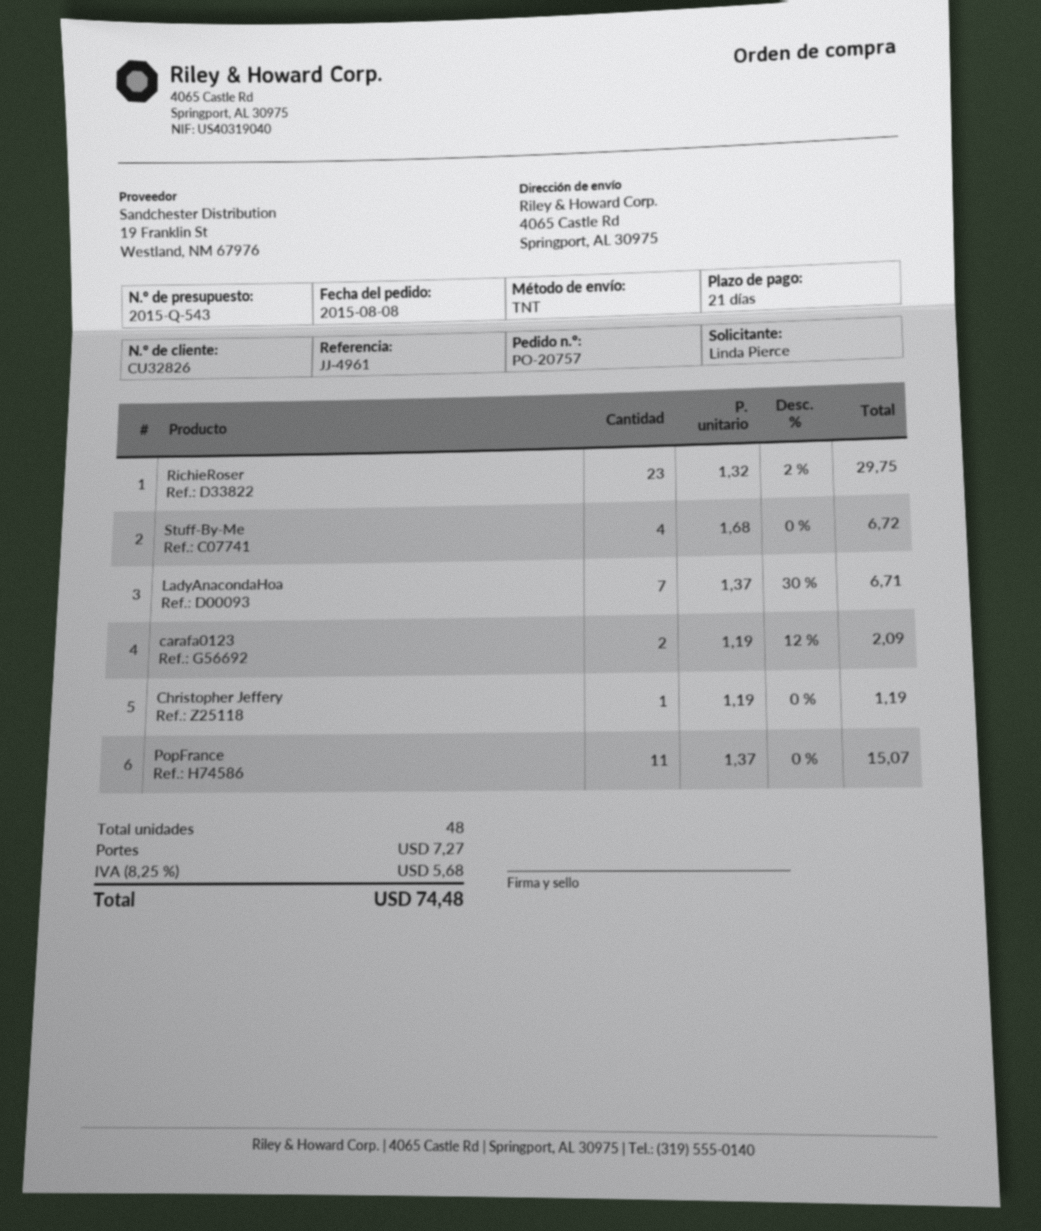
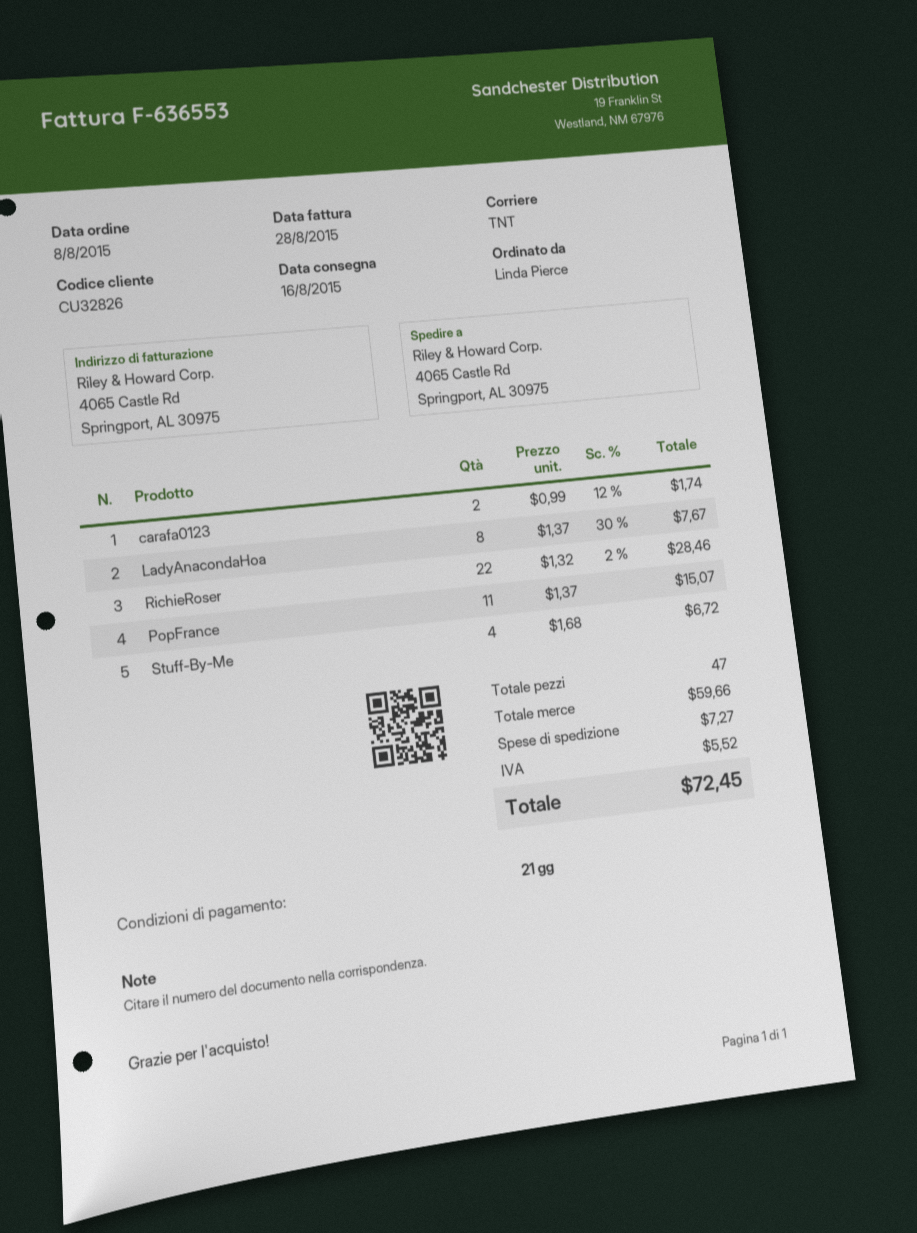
RichieRoser: 23 x 1.32 - 2% = 29.75 -> 22 x 1.32 - 2% = 28.46
LadyAnacondaHoa: 7 x 1.37 - 30% = 6.71 -> 8 x 1.37 - 30% = 7.67
carafa0123: 2 x 1.19 - 12% = 2.09 -> 2 x 0.99 - 12% = 1.74
Christopher Jeffery: 1 x 1.19 = 1.19 -> none
total quantity: 48 -> 47
tax: 5.68 -> 5.52
total: 74.48 -> 72.45

